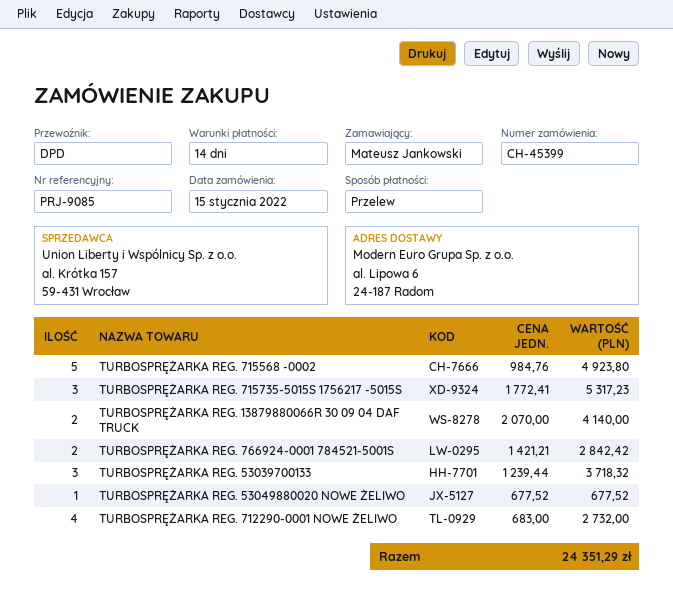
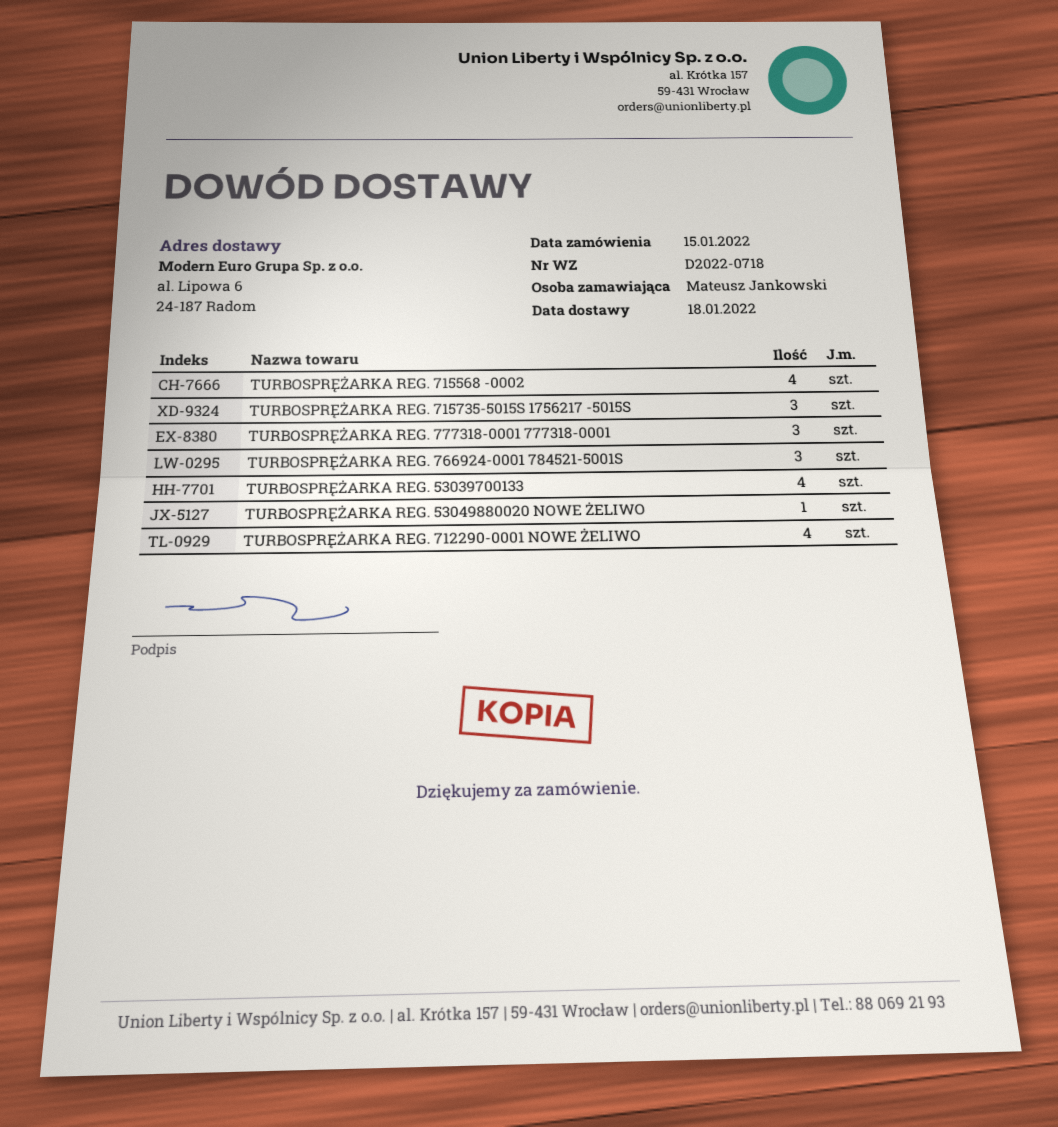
TURBOSPRĘŻARKA REG. 715568 -0002: 5 -> 4
TURBOSPRĘŻARKA REG. 13879880066R 30 09 04 DAF TRUCK: 2 -> none
TURBOSPRĘŻARKA REG. 766924-0001 784521-5001S: 2 -> 3
TURBOSPRĘŻARKA REG. 53039700133: 3 -> 4
TURBOSPRĘŻARKA REG. 777318-0001 777318-0001: none -> 3

